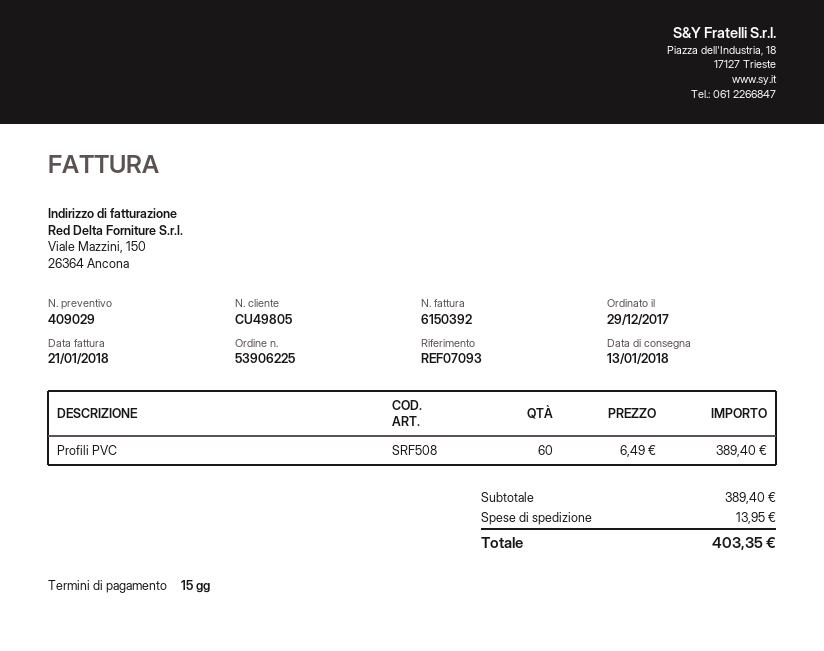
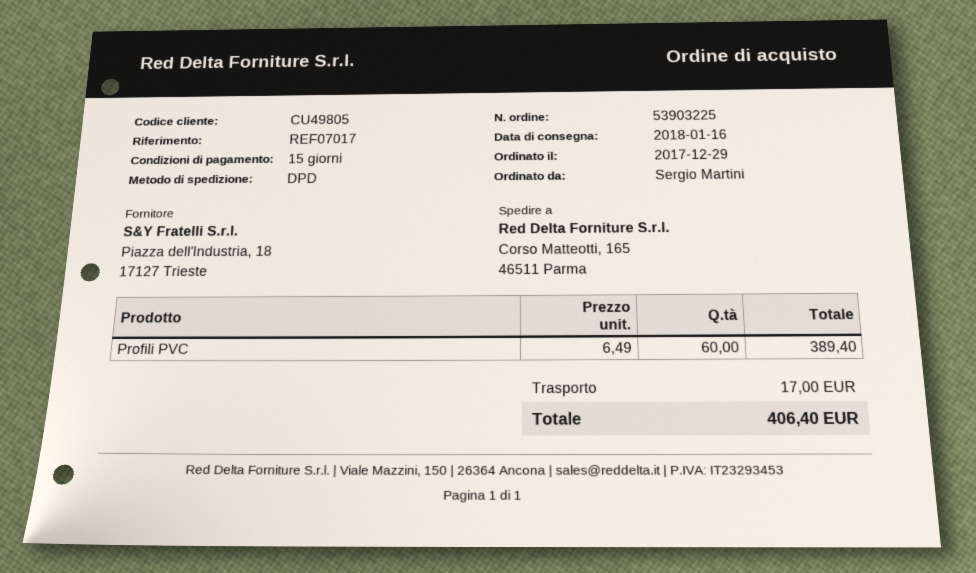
order number: 53906225 -> 53903225
delivery date: 2018-01-13 -> 2018-01-16
reference: REF07093 -> REF07017
shipping: 13.95 -> 17.00
total: 403.35 -> 406.40

